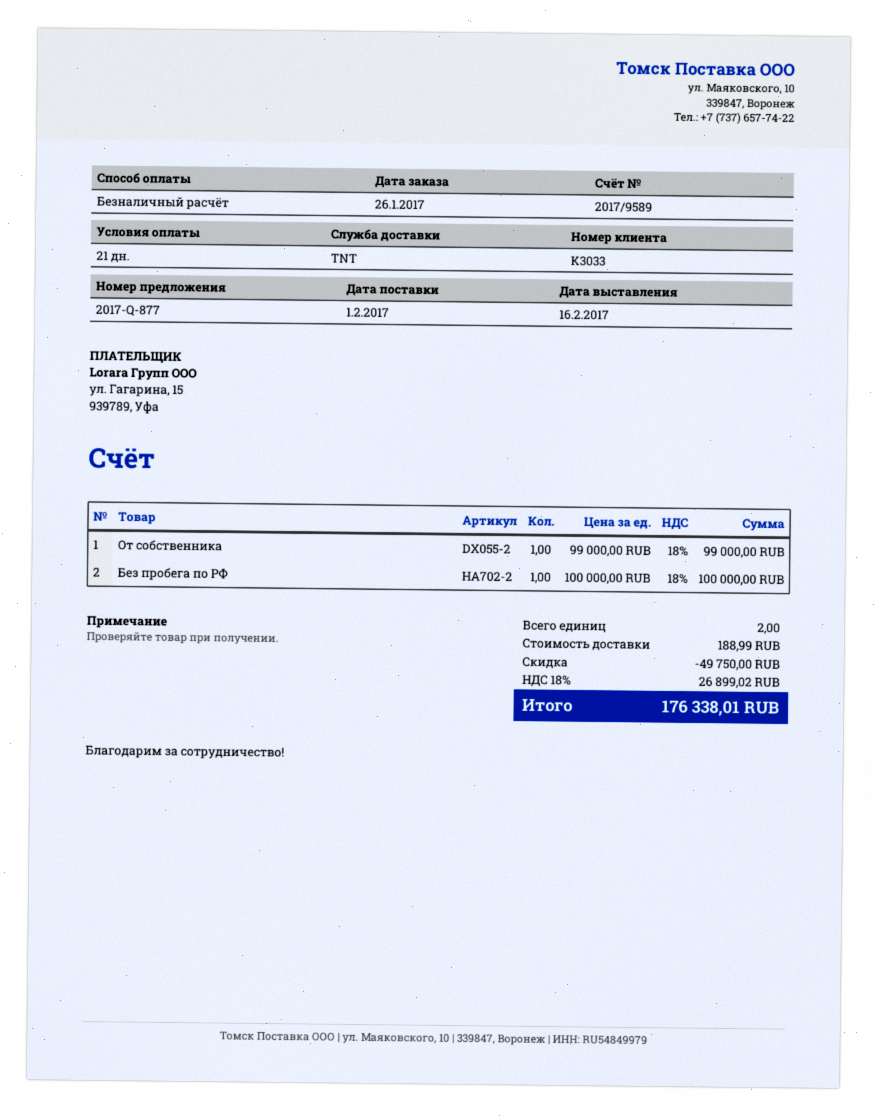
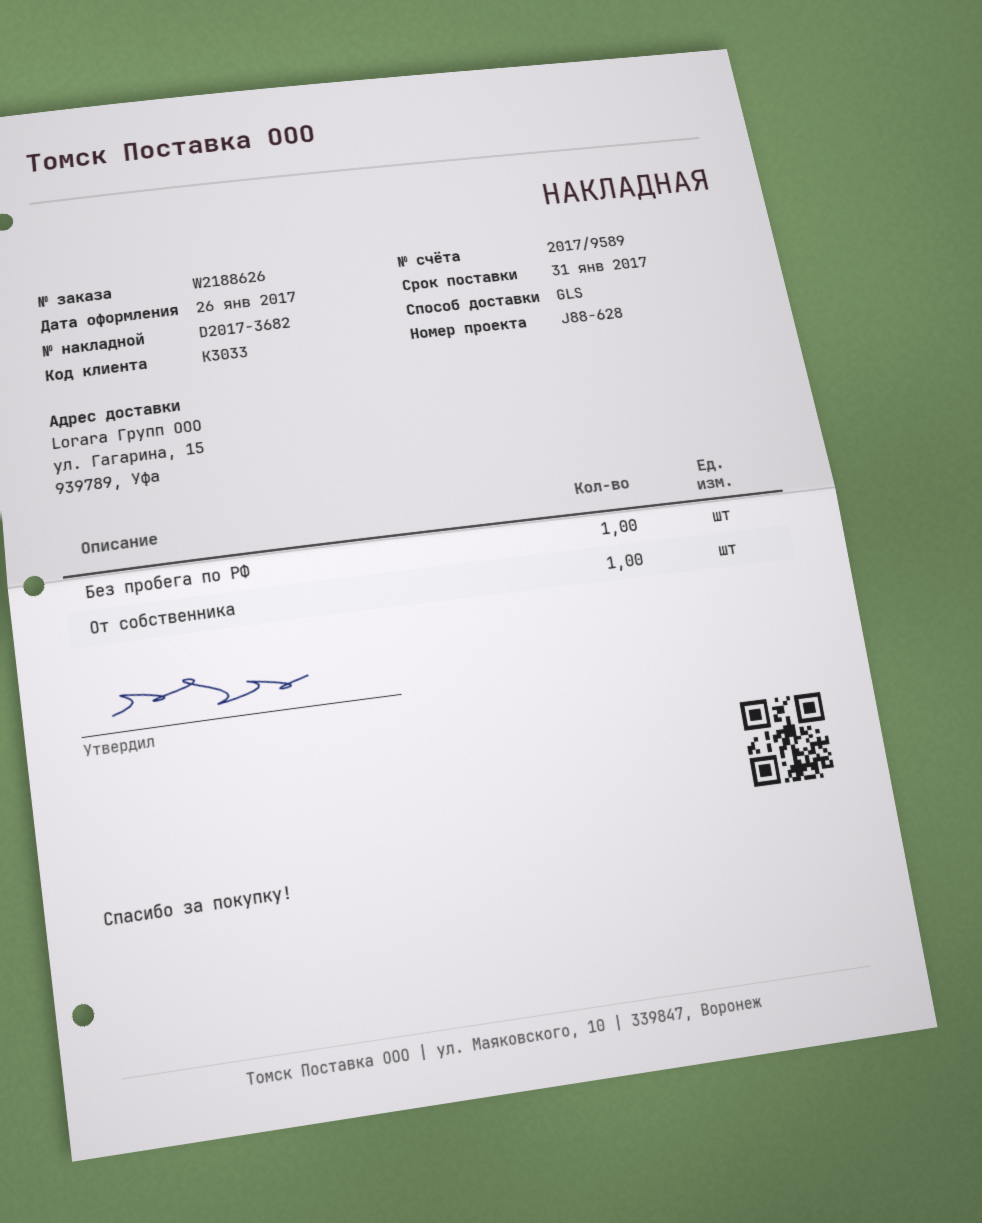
delivery date: 2017-02-01 -> 2017-01-31
shipping method: TNT -> GLS

